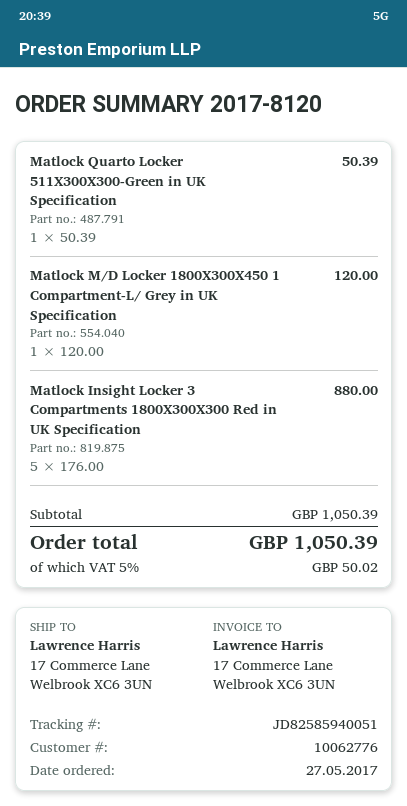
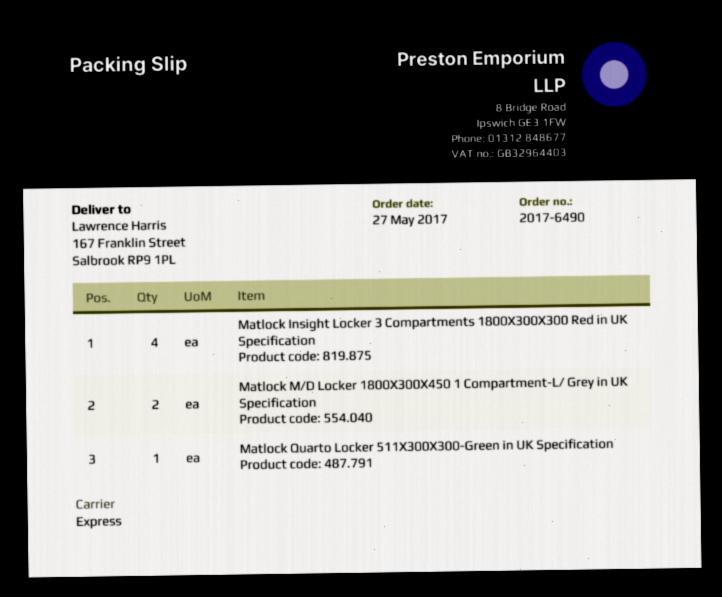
order number: 2017-8120 -> 2017-6490
ship to: 17 Commerce Lane, Welbrook XC6 3UN -> 167 Franklin Street, Salbrook RP9 1PL
Matlock M/D Locker 1800X300X450 1 Compartment-L/ Grey in UK Specification: 1 -> 2
Matlock Insight Locker 3 Compartments 1800X300X300 Red in UK Specification: 5 -> 4

